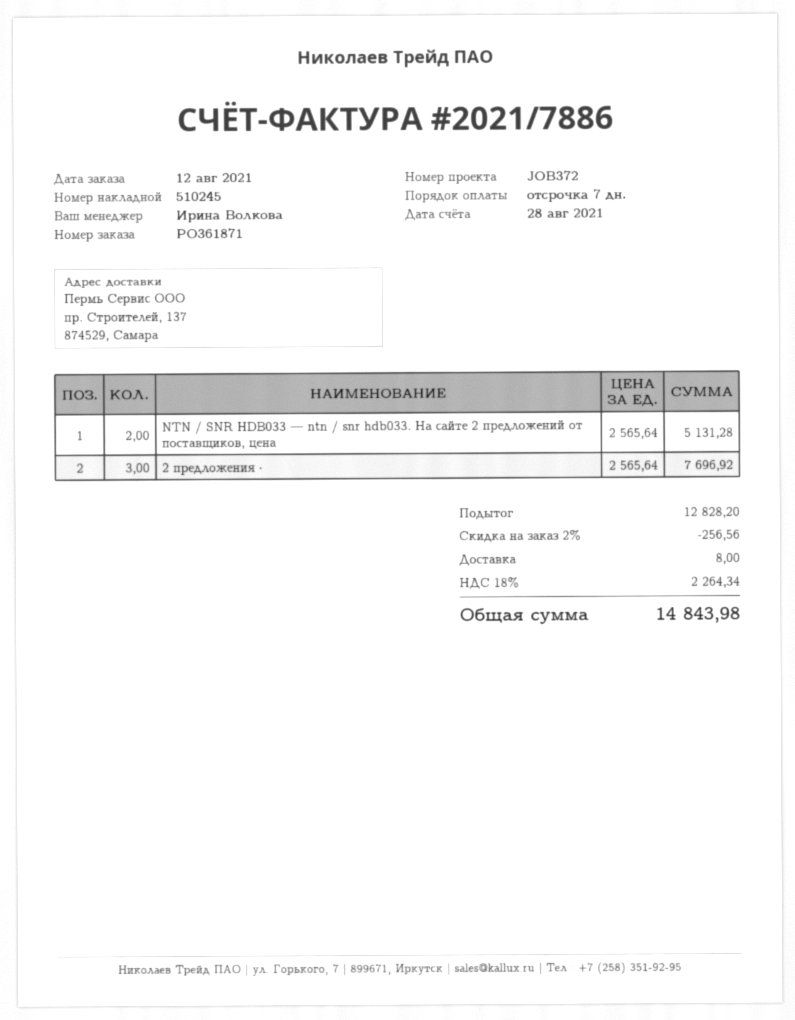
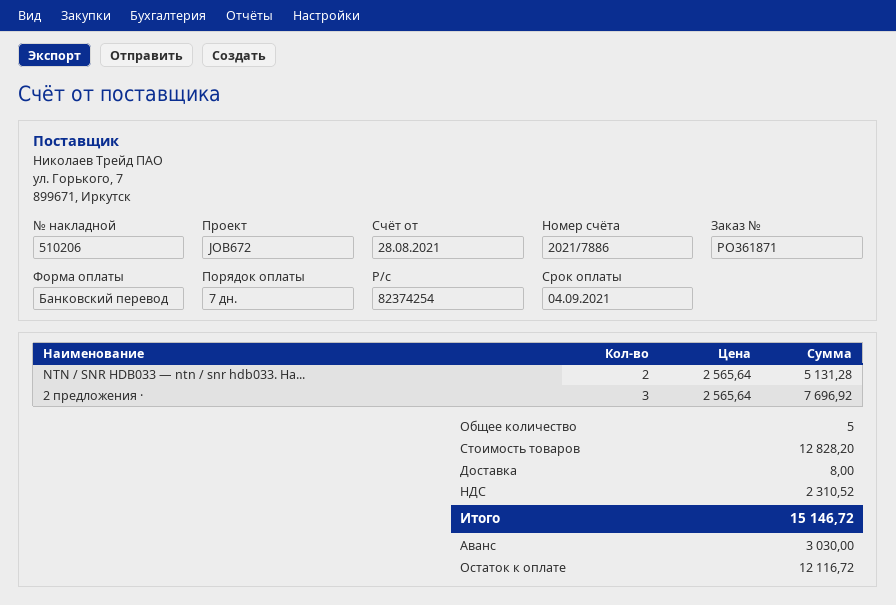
delivery note number: 510245 -> 510206
reference: JOB372 -> JOB672
discount: 2% = 256.56 -> none
tax: 2264.34 -> 2310.52
total: 14843.98 -> 15146.72

